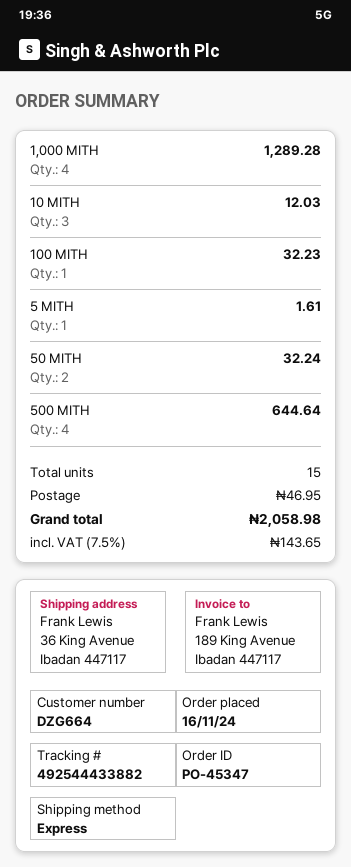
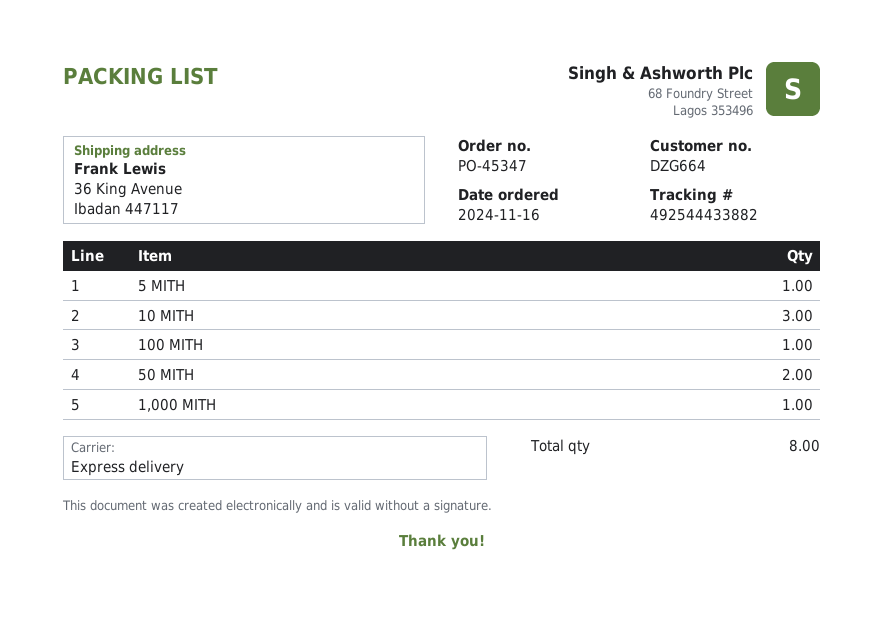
1,000 MITH: 4 -> 1
500 MITH: 4 -> none
total quantity: 15 -> 8

